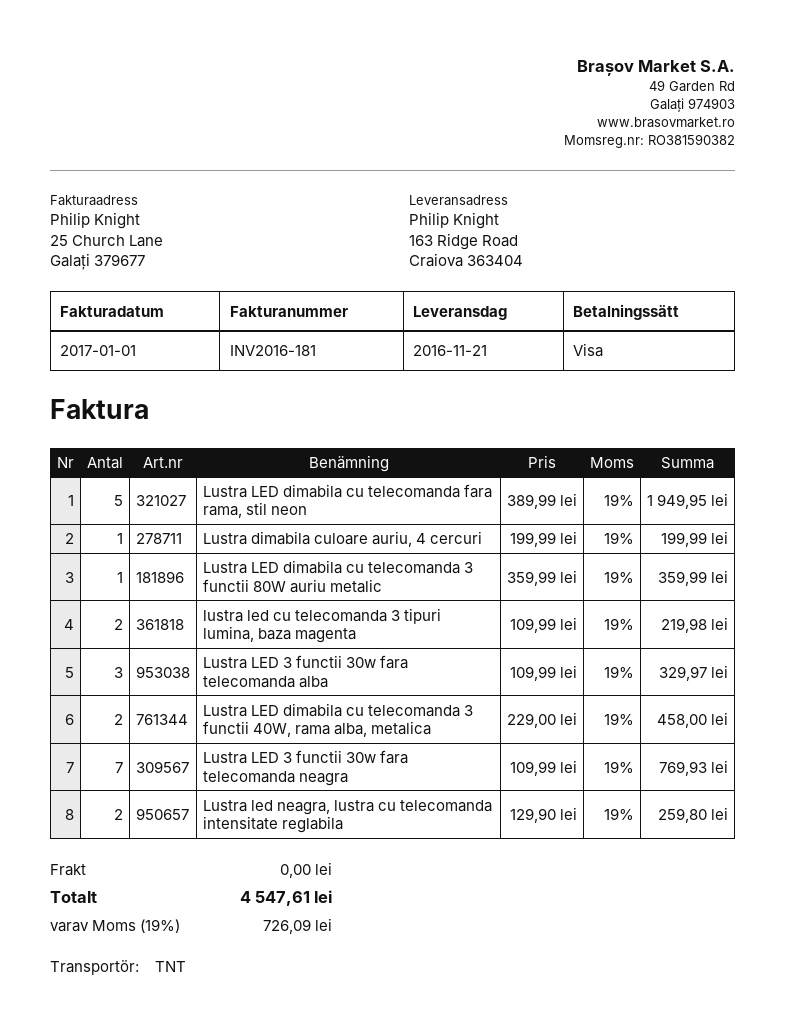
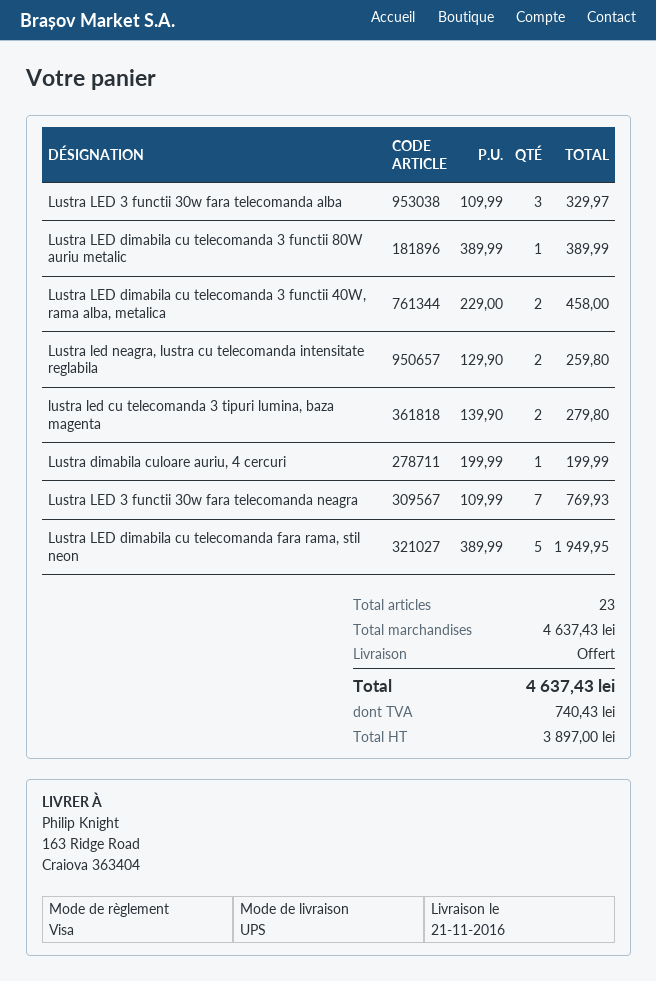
shipping method: TNT -> UPS
Lustra LED dimabila cu telecomanda 3 functii 80W auriu metalic: 1 x 359.99 = 359.99 -> 1 x 389.99 = 389.99
lustra led cu telecomanda 3 tipuri lumina, baza magenta: 2 x 109.99 = 219.98 -> 2 x 139.90 = 279.80
tax: 726.09 -> 740.43
total: 4547.61 -> 4637.43

